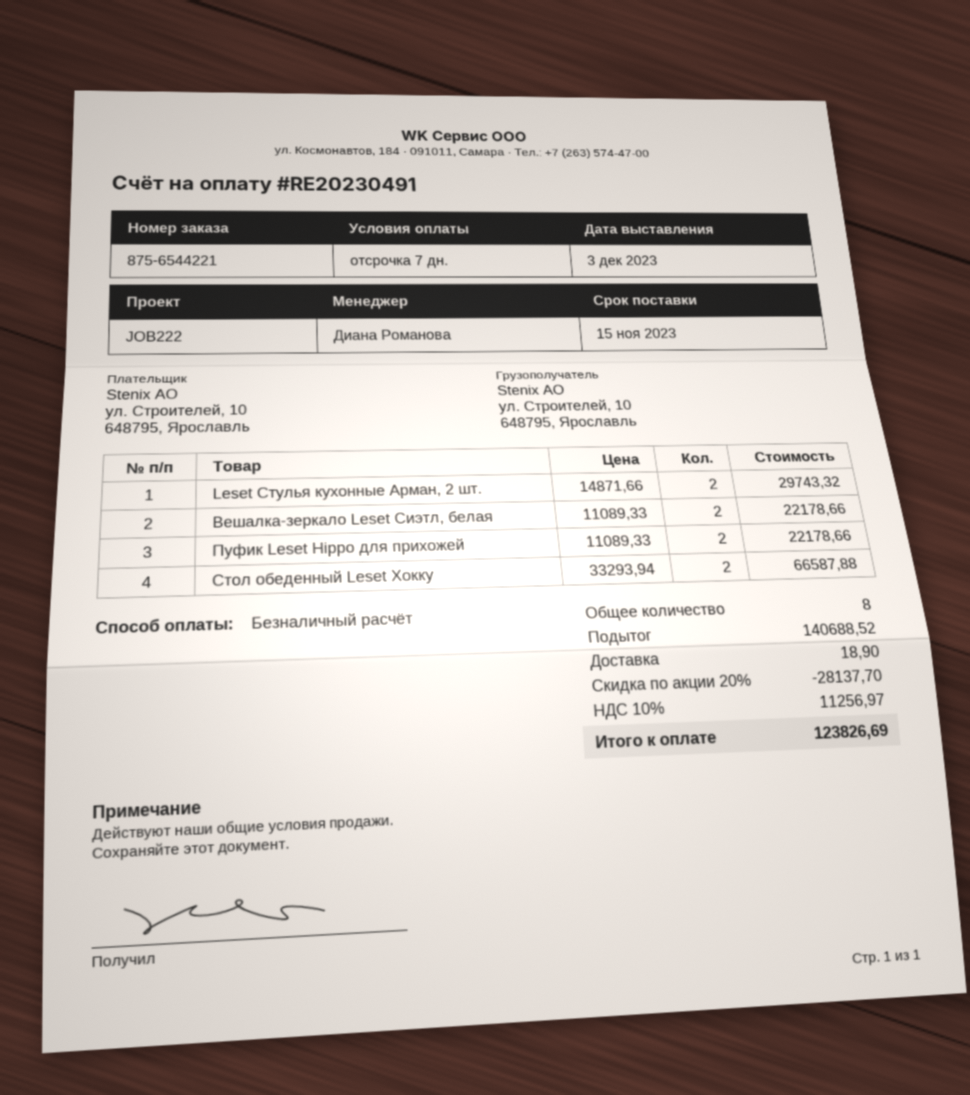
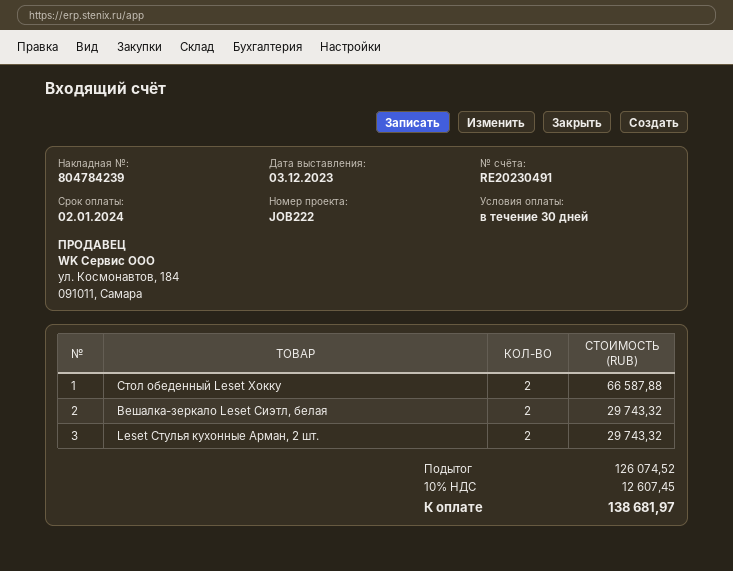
payment terms: 7 days -> 30 days
Вешалка-зеркало Leset Сиэтл, белая: 2 for 22178.66 -> 2 for 29743.32
Пуфик Leset Hippo для прихожей: 2 for 22178.66 -> none
subtotal: 140688.52 -> 126074.52
discount: 20% = 28137.70 -> none
shipping: 18.90 -> none
tax: 10% = 11256.97 -> 10% = 12607.45
total: 123826.69 -> 138681.97

